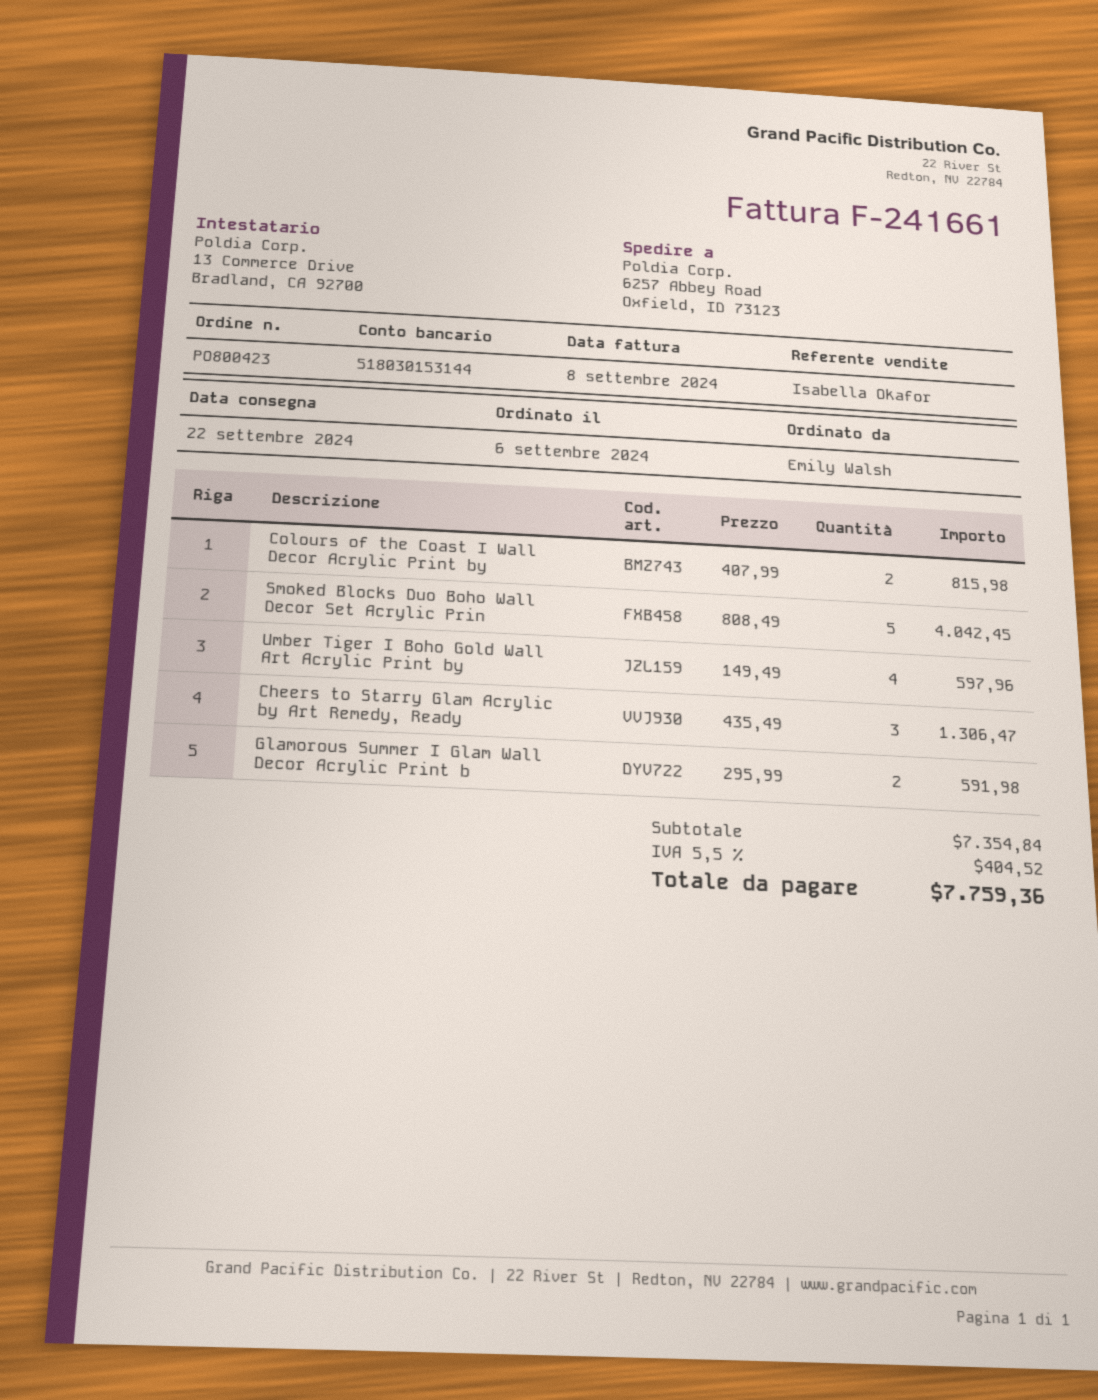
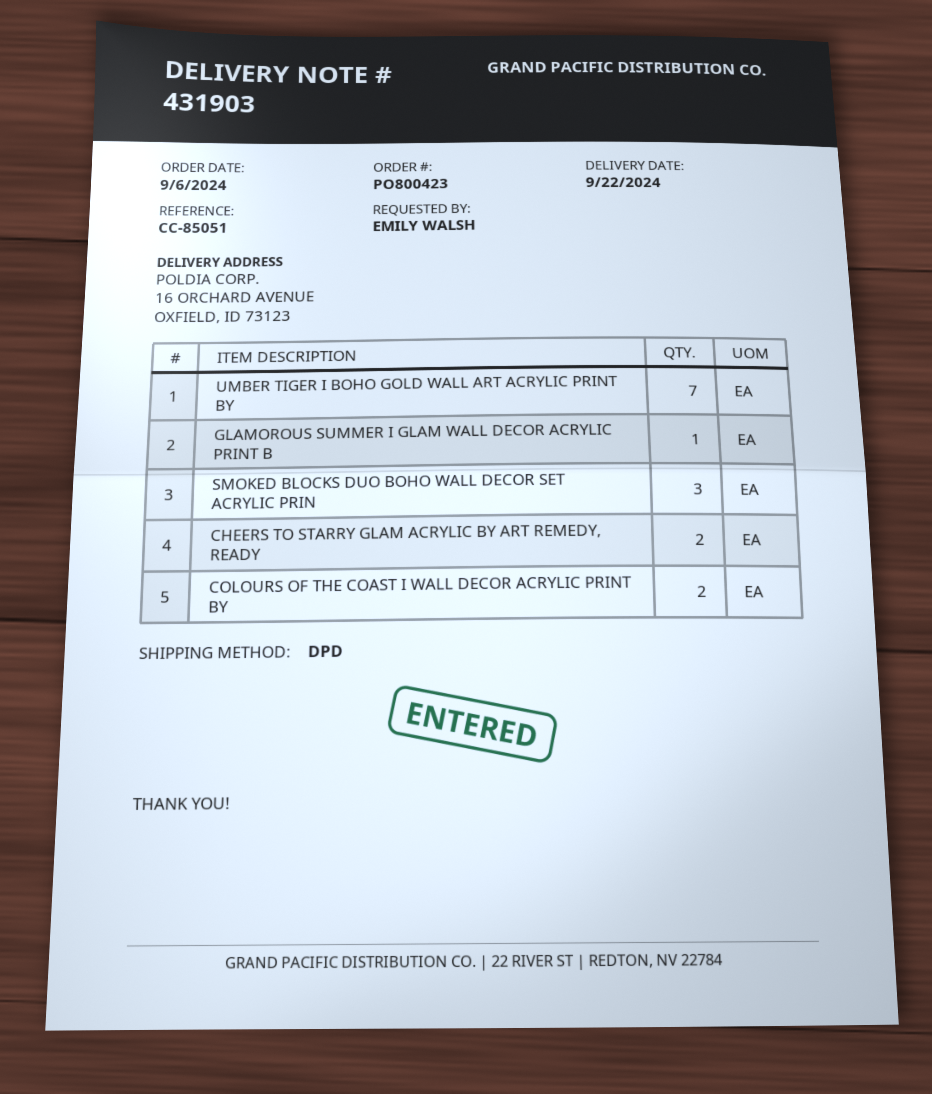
ship to: 6257 Abbey Road, Oxfield, ID 73123 -> 16 ORCHARD AVENUE, OXFIELD, ID 73123
Smoked Blocks Duo Boho Wall Decor Set Acrylic Prin: 5 -> 3
Umber Tiger I Boho Gold Wall Art Acrylic Print by: 4 -> 7
Cheers to Starry Glam Acrylic by Art Remedy, Ready: 3 -> 2
Glamorous Summer I Glam Wall Decor Acrylic Print b: 2 -> 1

